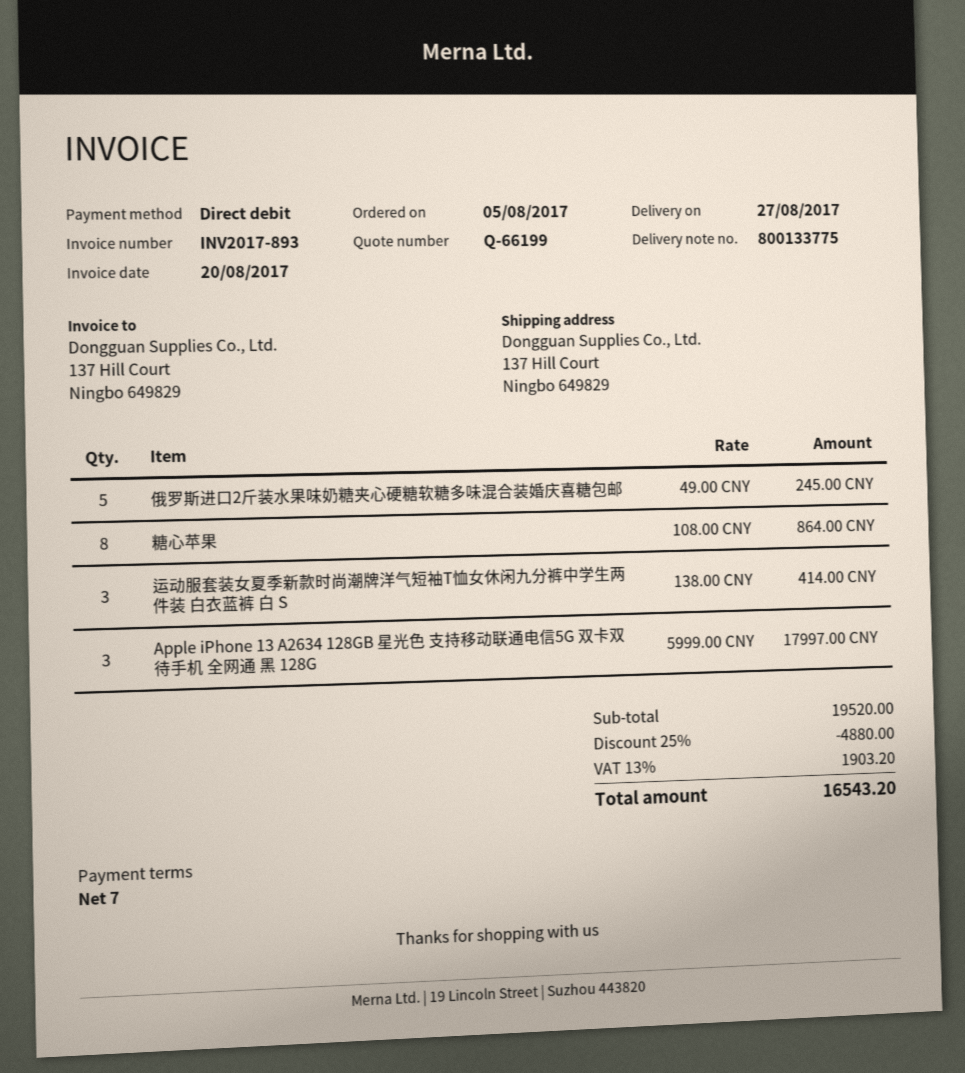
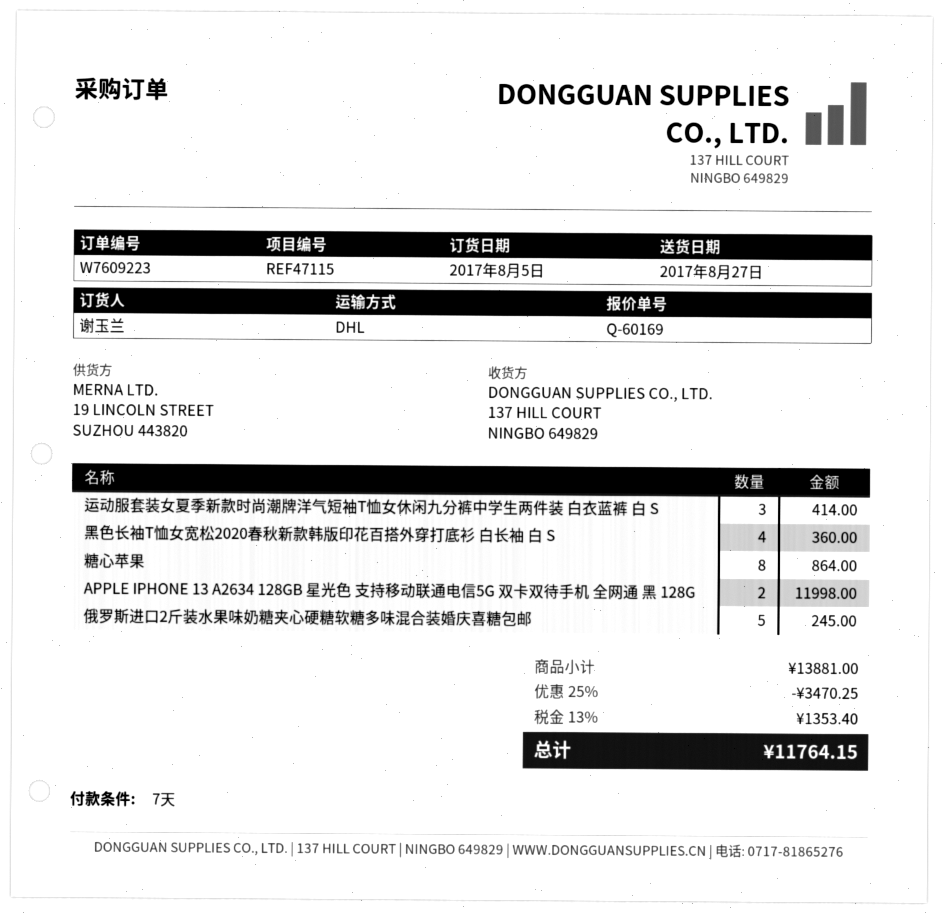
quote number: Q-66199 -> Q-60169
Apple iPhone 13 A2634 128GB 星光色 支持移动联通电信5G 双卡双待手机 全网通 黑 128G: 3 for 17997.00 -> 2 for 11998.00
黑色长袖T恤女宽松2020春秋新款韩版印花百搭外穿打底衫 白长袖 白 S: none -> 4 for 360.00
subtotal: 19520.00 -> 13881.00
discount: 25% = 4880.00 -> 25% = 3470.25
tax: 13% = 1903.20 -> 13% = 1353.40
total: 16543.20 -> 11764.15

